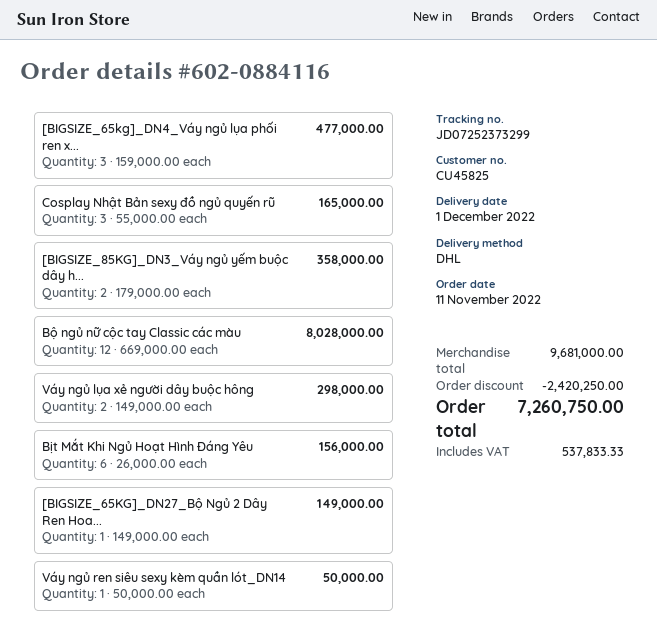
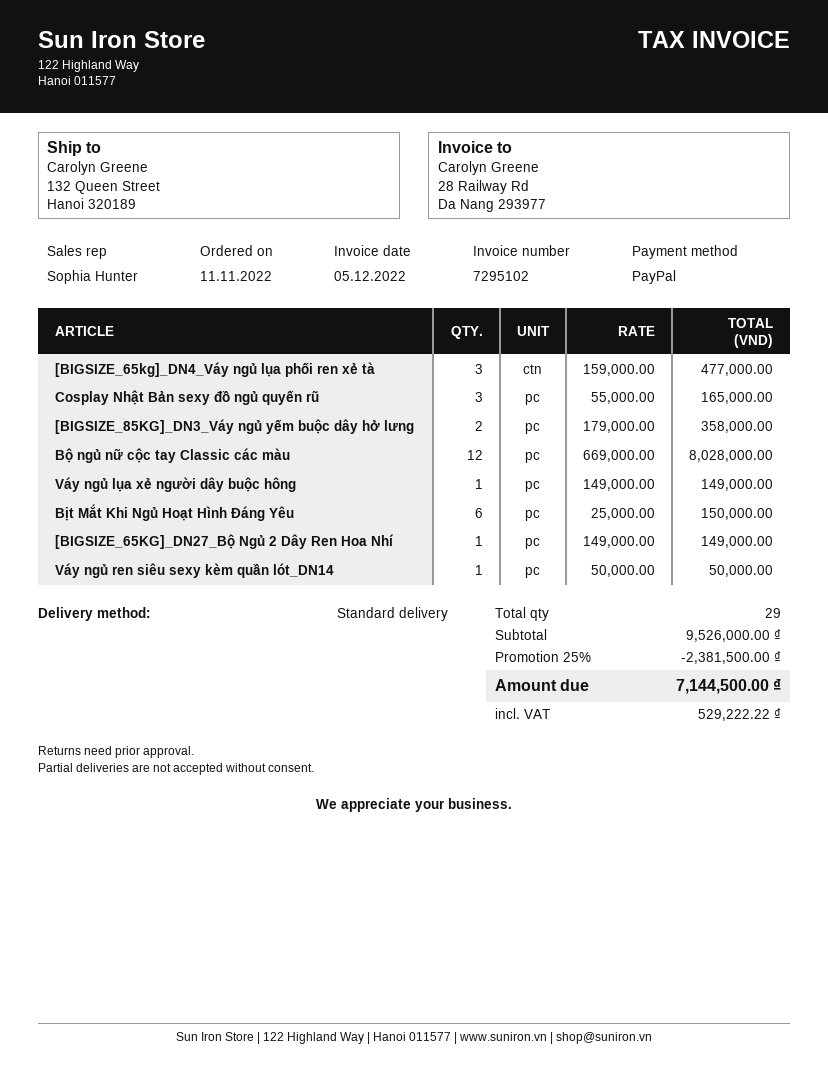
shipping method: DHL -> standard
Váy ngủ lụa xẻ người dây buộc hông: 2 x 149000.00 = 298000.00 -> 1 x 149000.00 = 149000.00
Bịt Mắt Khi Ngủ Hoạt Hình Đáng Yêu: 6 x 26000.00 = 156000.00 -> 6 x 25000.00 = 150000.00
subtotal: 9681000.00 -> 9526000.00
discount: 2420250.00 -> 2381500.00
tax: 537833.33 -> 529222.22
total: 7260750.00 -> 7144500.00

